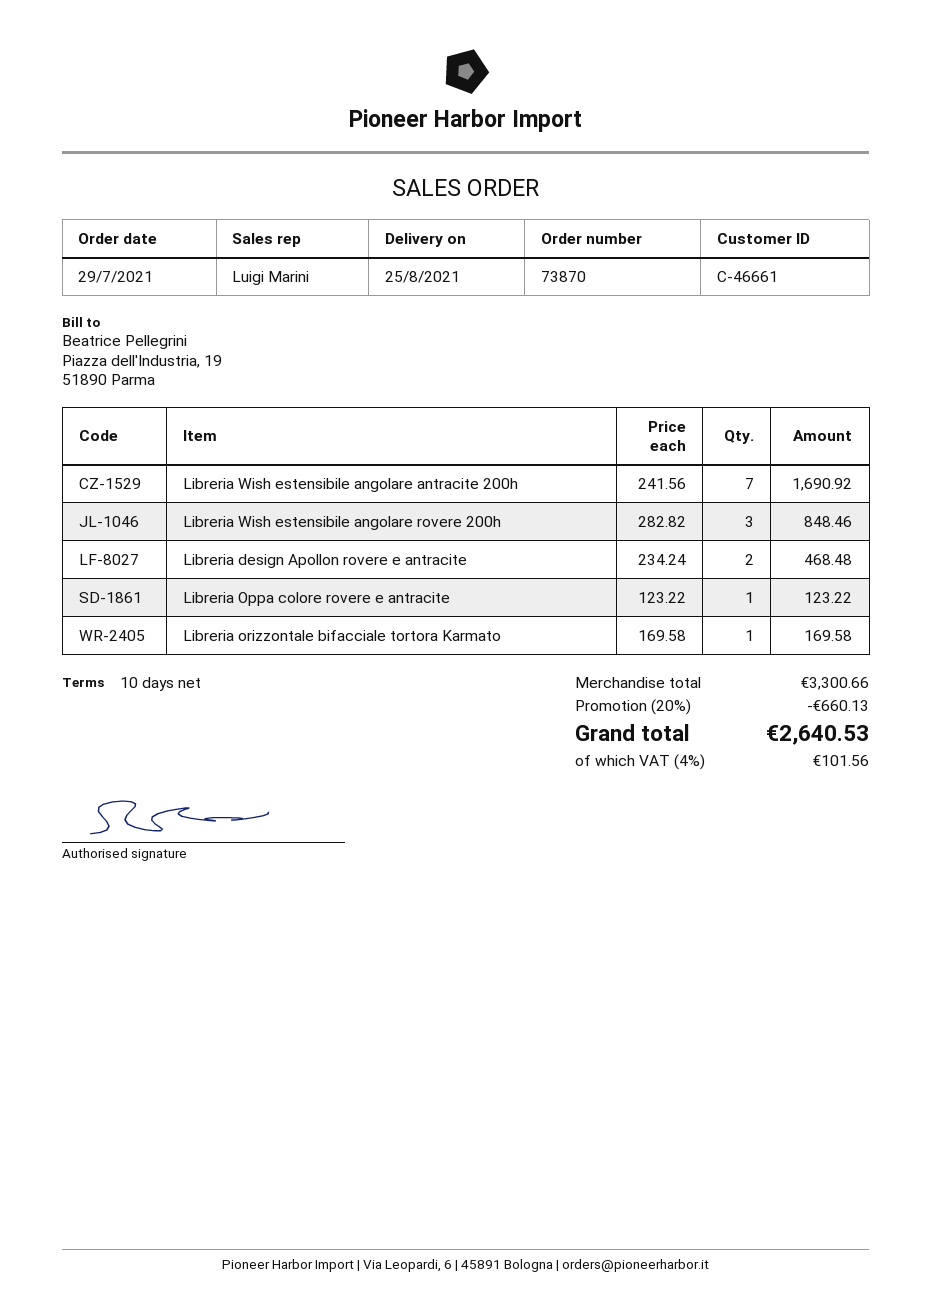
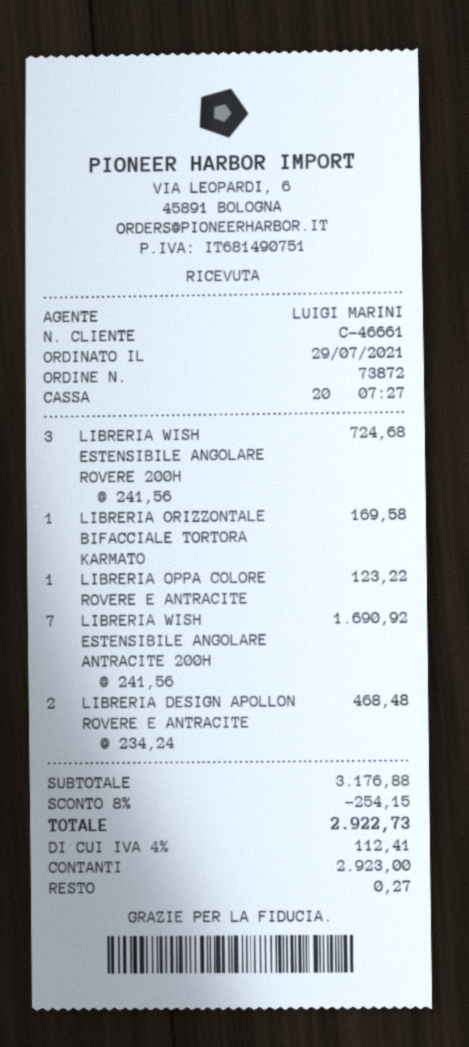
order number: 73870 -> 73872
Libreria Wish estensibile angolare rovere 200h: 3 x 282.82 = 848.46 -> 3 x 241.56 = 724.68
subtotal: 3300.66 -> 3176.88
discount: 20% = 660.13 -> 8% = 254.15
tax: 4% = 101.56 -> 4% = 112.41
total: 2640.53 -> 2922.73

